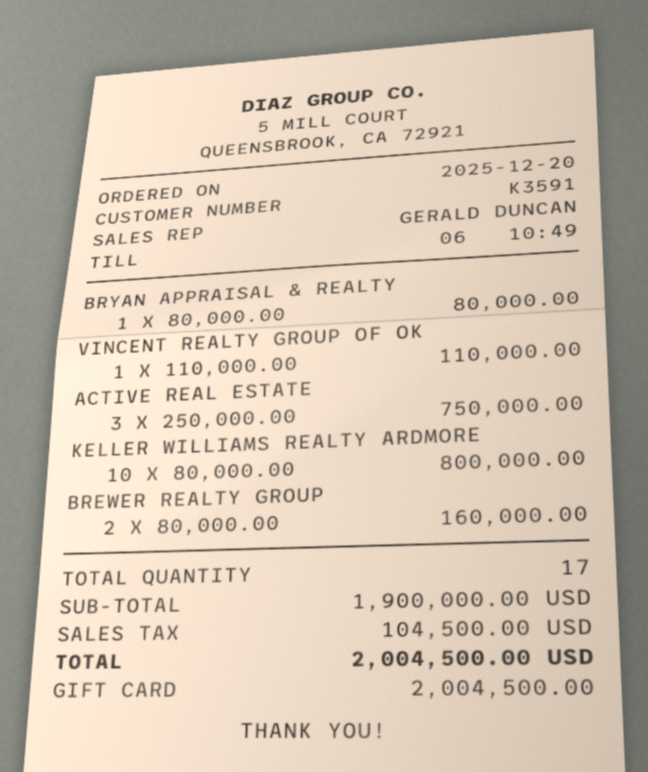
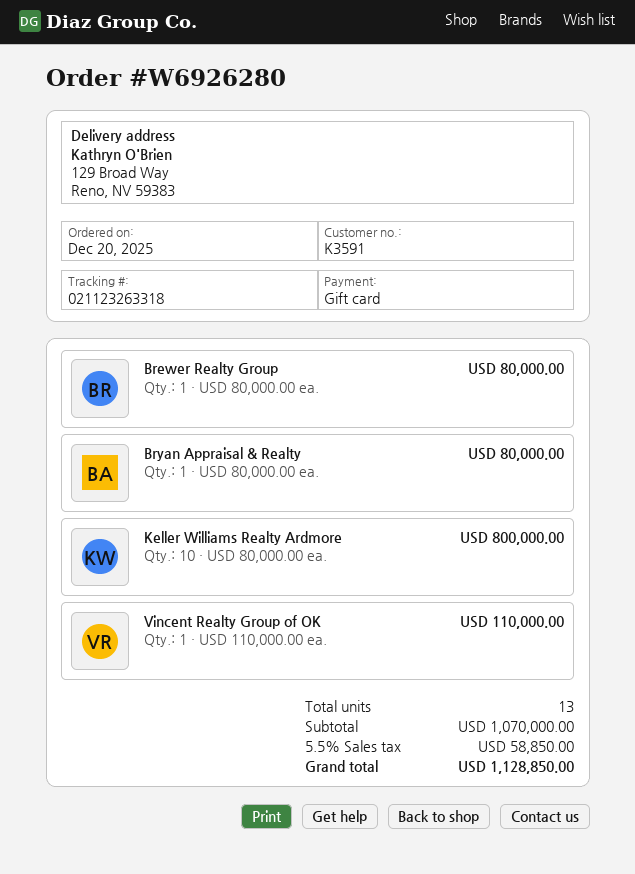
ACTIVE REAL ESTATE: 3 x 250000.00 = 750000.00 -> none
BREWER REALTY GROUP: 2 x 80000.00 = 160000.00 -> 1 x 80000.00 = 80000.00
total quantity: 17 -> 13
subtotal: 1900000.00 -> 1070000.00
tax: 104500.00 -> 58850.00
total: 2004500.00 -> 1128850.00

